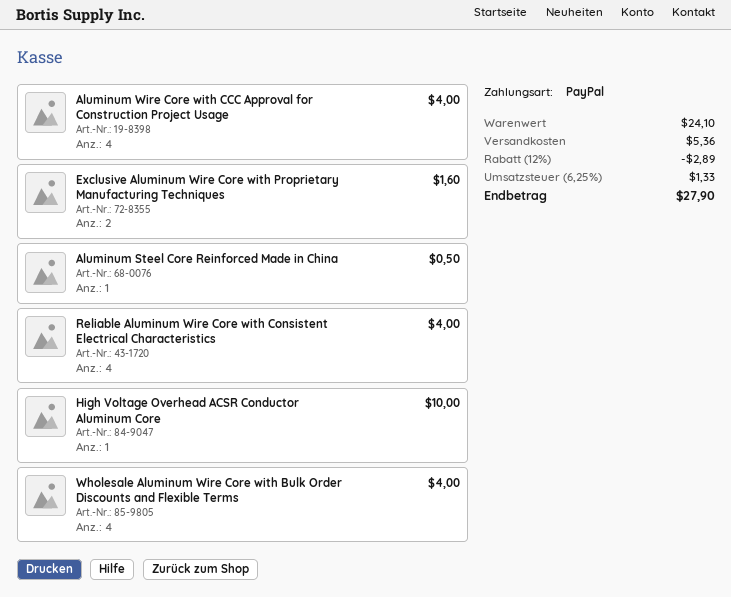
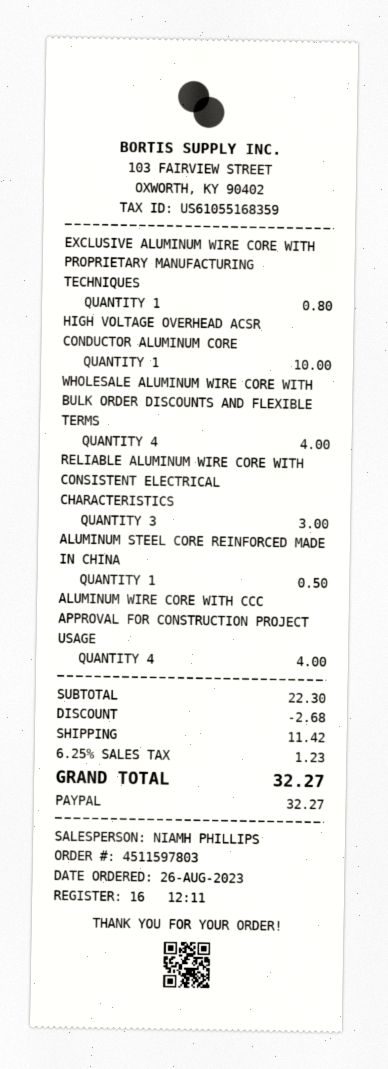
Exclusive Aluminum Wire Core with Proprietary Manufacturing Techniques: 2 for 1.60 -> 1 for 0.80
Reliable Aluminum Wire Core with Consistent Electrical Characteristics: 4 for 4.00 -> 3 for 3.00
subtotal: 24.10 -> 22.30
discount: 2.89 -> 2.68
shipping: 5.36 -> 11.42
tax: 6.25% = 1.33 -> 6.25% = 1.23
total: 27.90 -> 32.27

